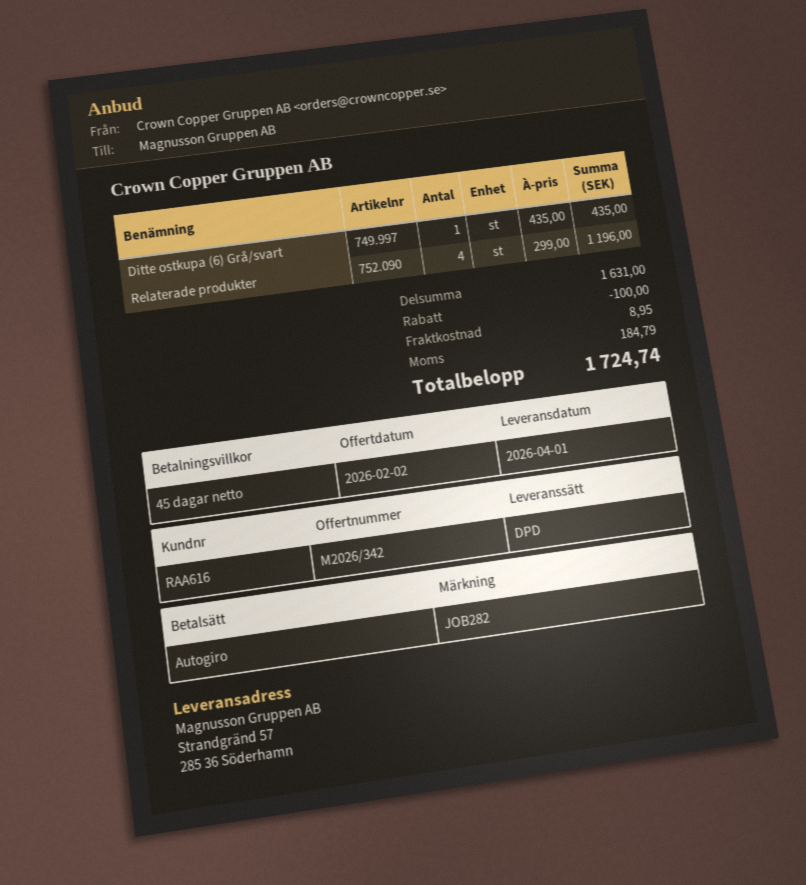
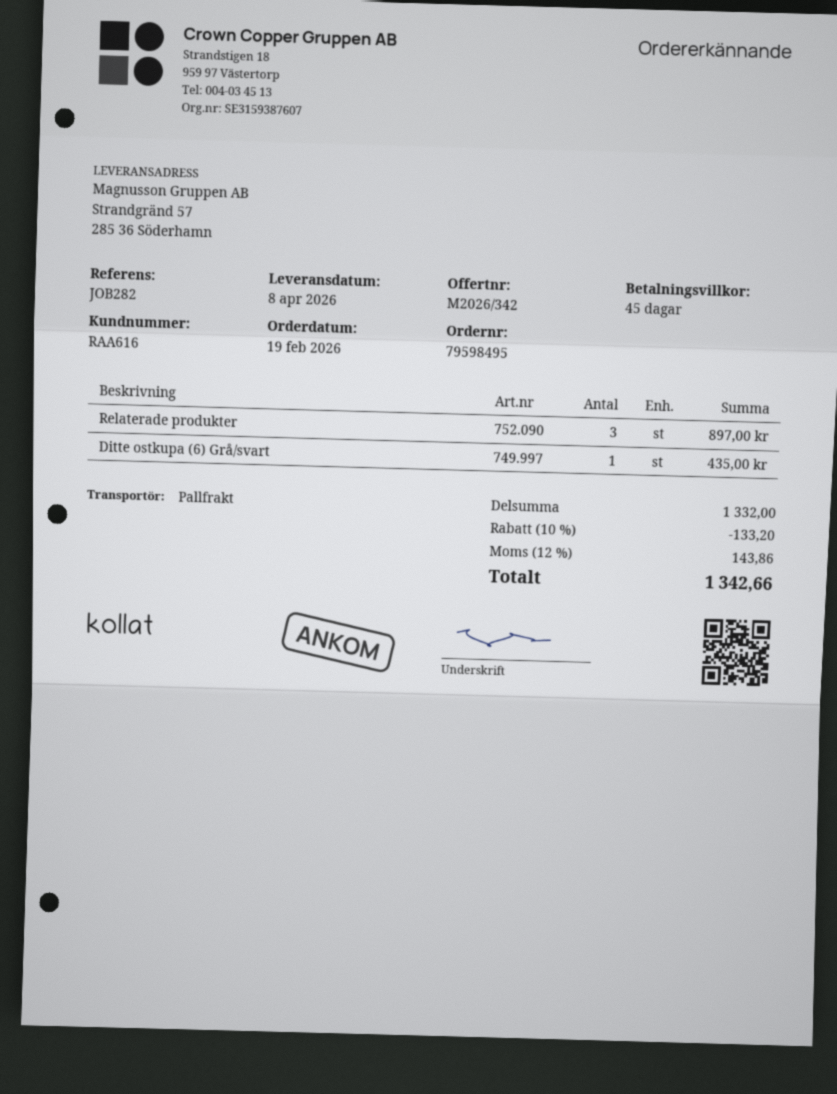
delivery date: 2026-04-01 -> 2026-04-08
shipping method: DPD -> pallet freight
Relaterade produkter: 4 for 1196.00 -> 3 for 897.00
subtotal: 1631.00 -> 1332.00
discount: 100.00 -> 133.20
shipping: 8.95 -> none
tax: 184.79 -> 143.86
total: 1724.74 -> 1342.66

